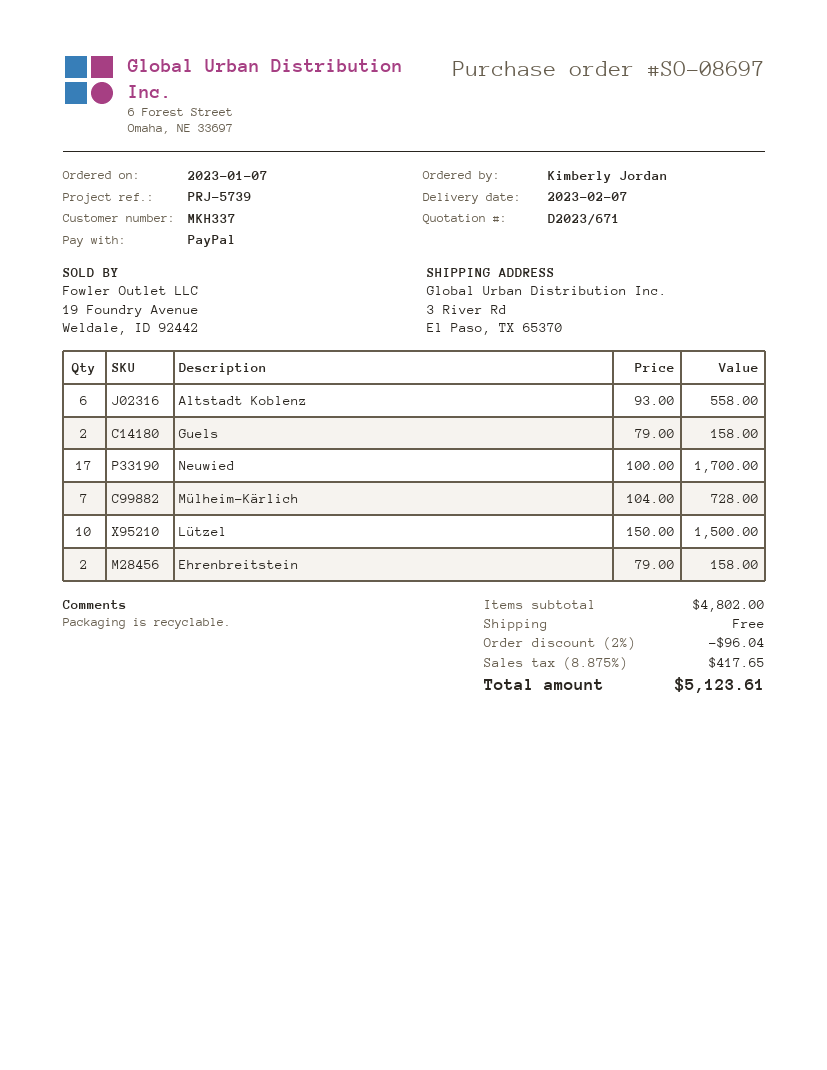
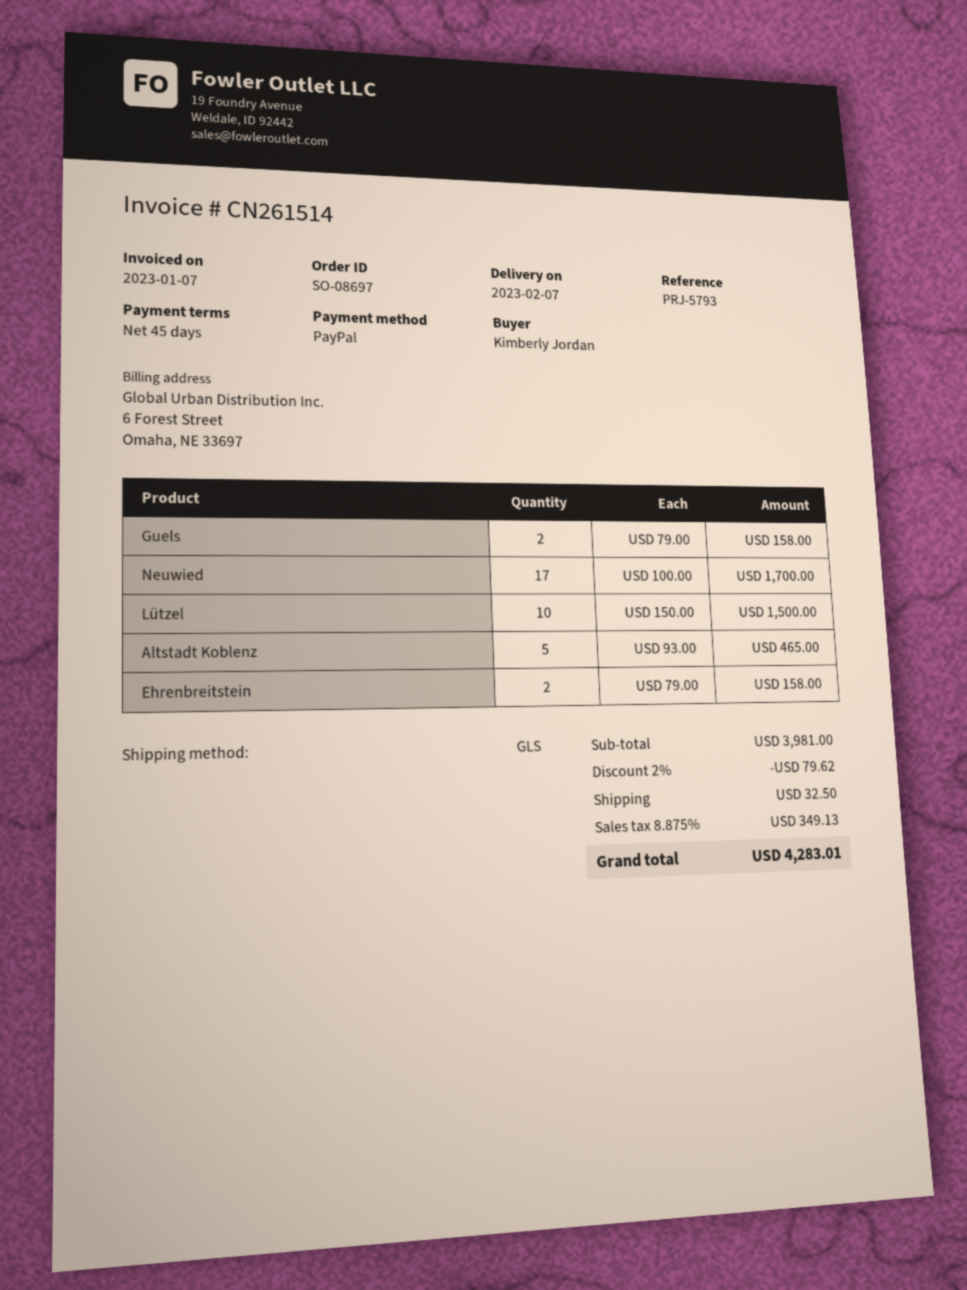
reference: PRJ-5739 -> PRJ-5793
Altstadt Koblenz: 6 x 93.00 = 558.00 -> 5 x 93.00 = 465.00
Mülheim-Kärlich: 7 x 104.00 = 728.00 -> none
subtotal: 4802.00 -> 3981.00
discount: 2% = 96.04 -> 2% = 79.62
shipping: 0.00 -> 32.50
tax: 8.875% = 417.65 -> 8.875% = 349.13
total: 5123.61 -> 4283.01

